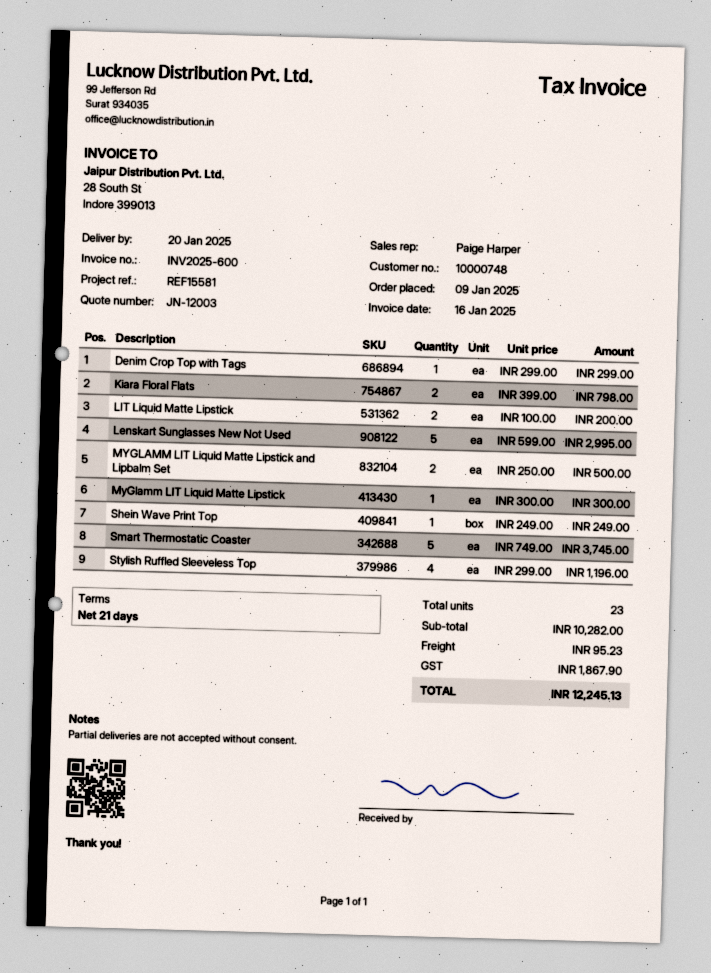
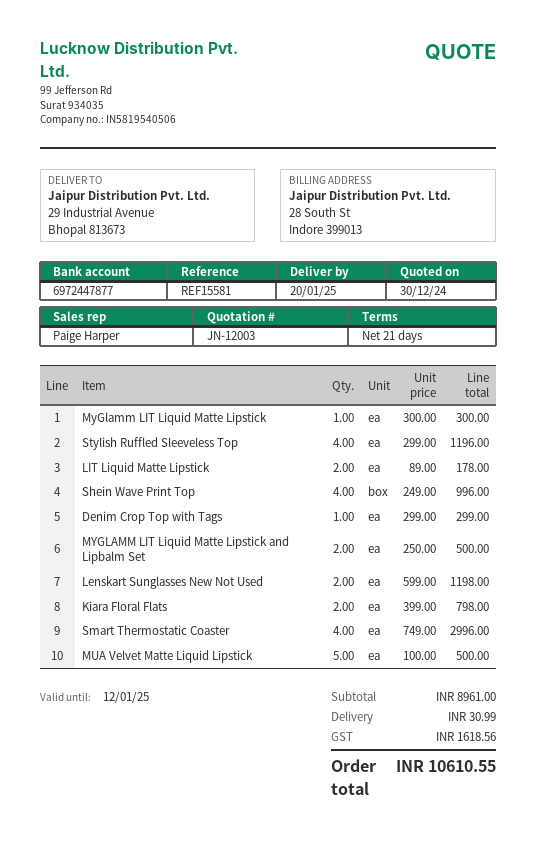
LIT Liquid Matte Lipstick: 2 x 100.00 = 200.00 -> 2 x 89.00 = 178.00
Lenskart Sunglasses New Not Used: 5 x 599.00 = 2995.00 -> 2 x 599.00 = 1198.00
Shein Wave Print Top: 1 x 249.00 = 249.00 -> 4 x 249.00 = 996.00
Smart Thermostatic Coaster: 5 x 749.00 = 3745.00 -> 4 x 749.00 = 2996.00
MUA Velvet Matte Liquid Lipstick: none -> 5 x 100.00 = 500.00
subtotal: 10282.00 -> 8961.00
shipping: 95.23 -> 30.99
tax: 1867.90 -> 1618.56
total: 12245.13 -> 10610.55

